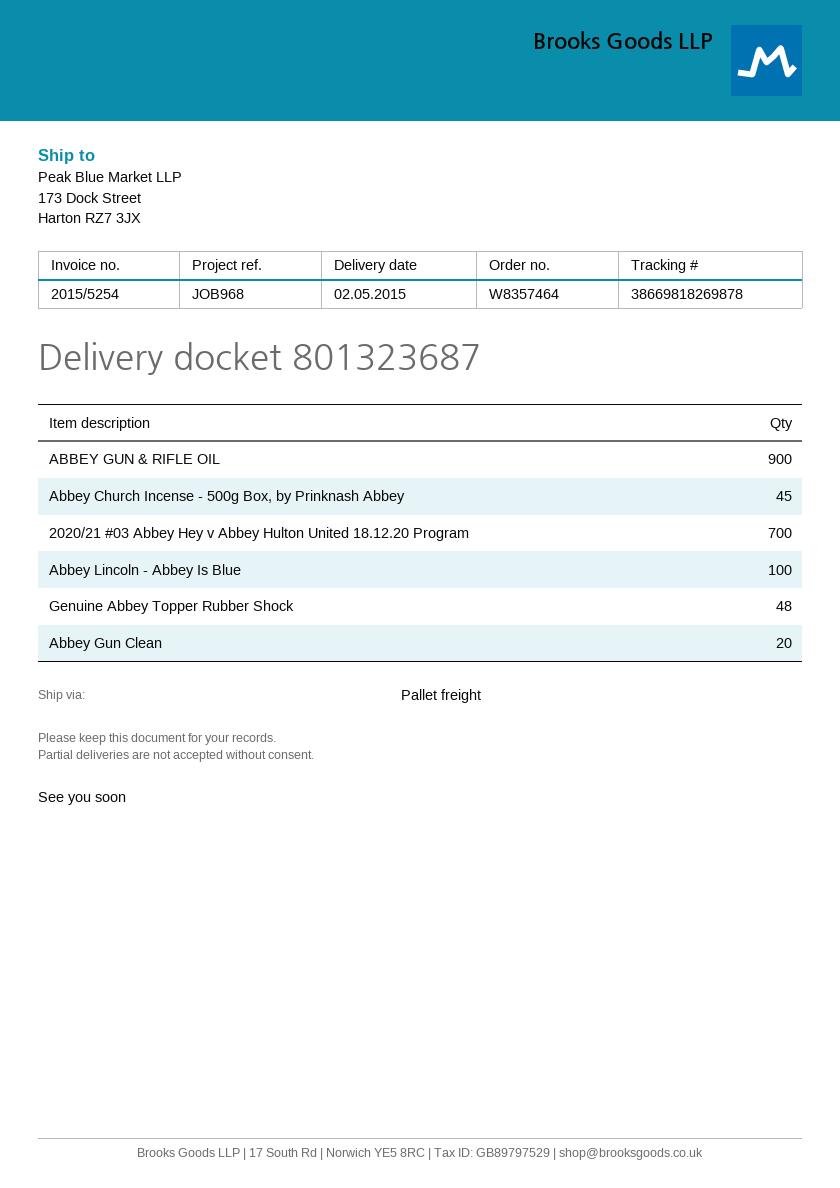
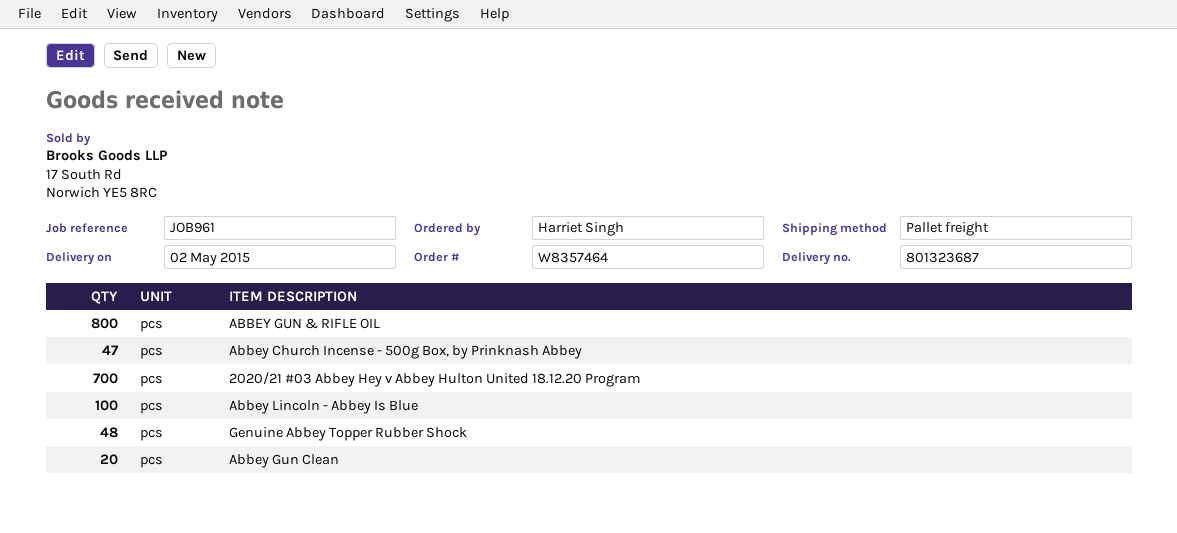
reference: JOB968 -> JOB961
ABBEY GUN & RIFLE OIL: 900 -> 800
Abbey Church Incense - 500g Box, by Prinknash Abbey: 45 -> 47

